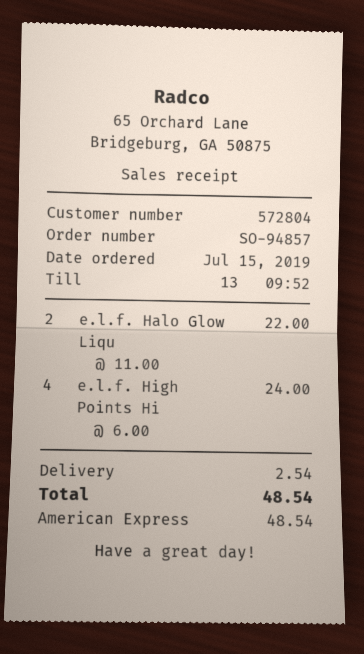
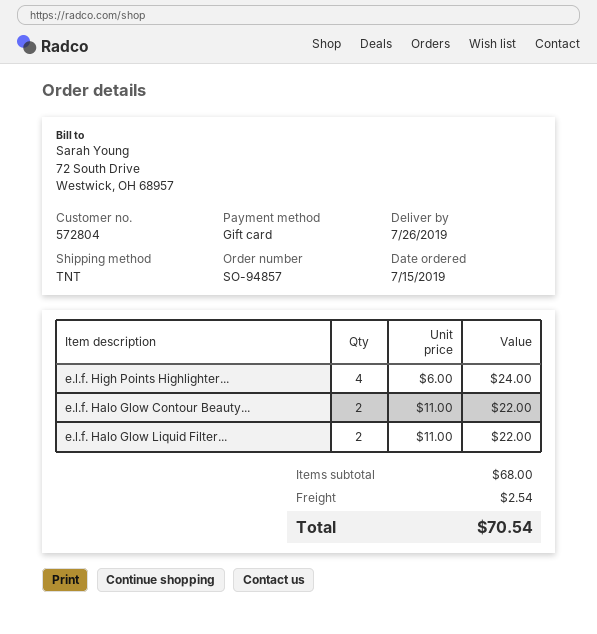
payment method: American Express -> gift card
e.l.f. Halo Glow Contour Beauty...: none -> 2 x 11.00 = 22.00
total: 48.54 -> 70.54

